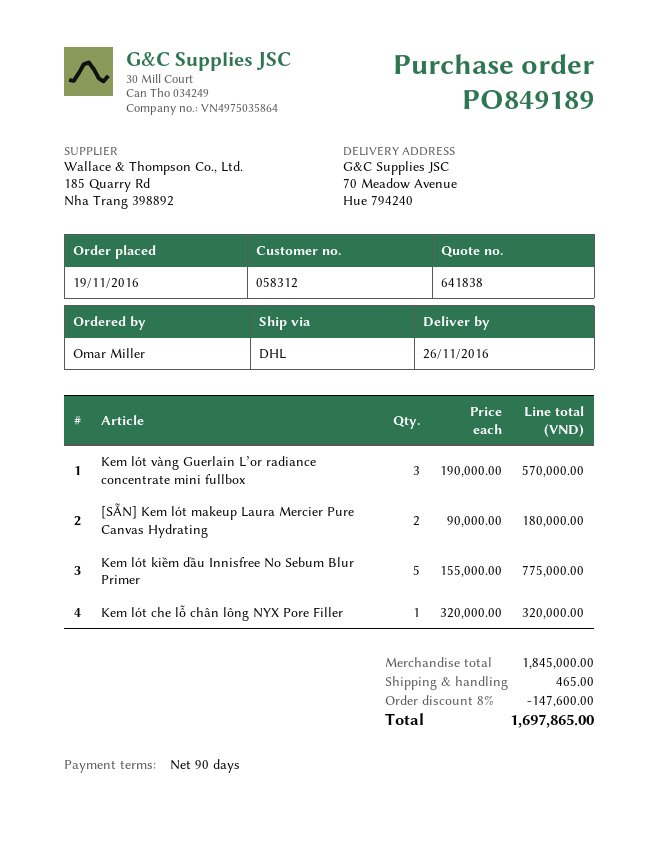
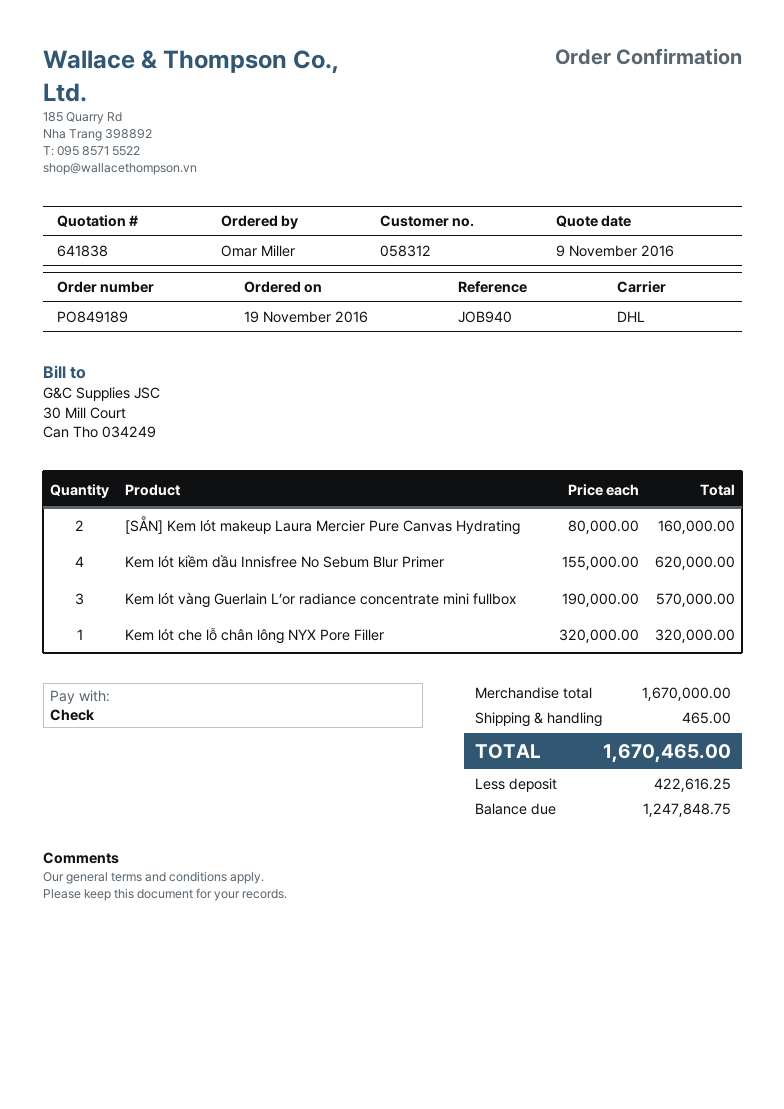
[SẴN] Kem lót makeup Laura Mercier Pure Canvas Hydrating: 2 x 90000.00 = 180000.00 -> 2 x 80000.00 = 160000.00
Kem lót kiềm dầu Innisfree No Sebum Blur Primer: 5 x 155000.00 = 775000.00 -> 4 x 155000.00 = 620000.00
subtotal: 1845000.00 -> 1670000.00
discount: 8% = 147600.00 -> none
total: 1697865.00 -> 1670465.00

